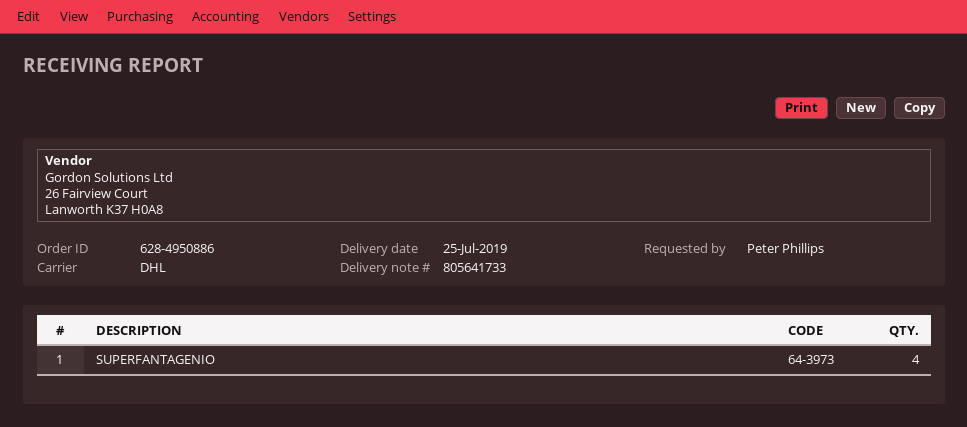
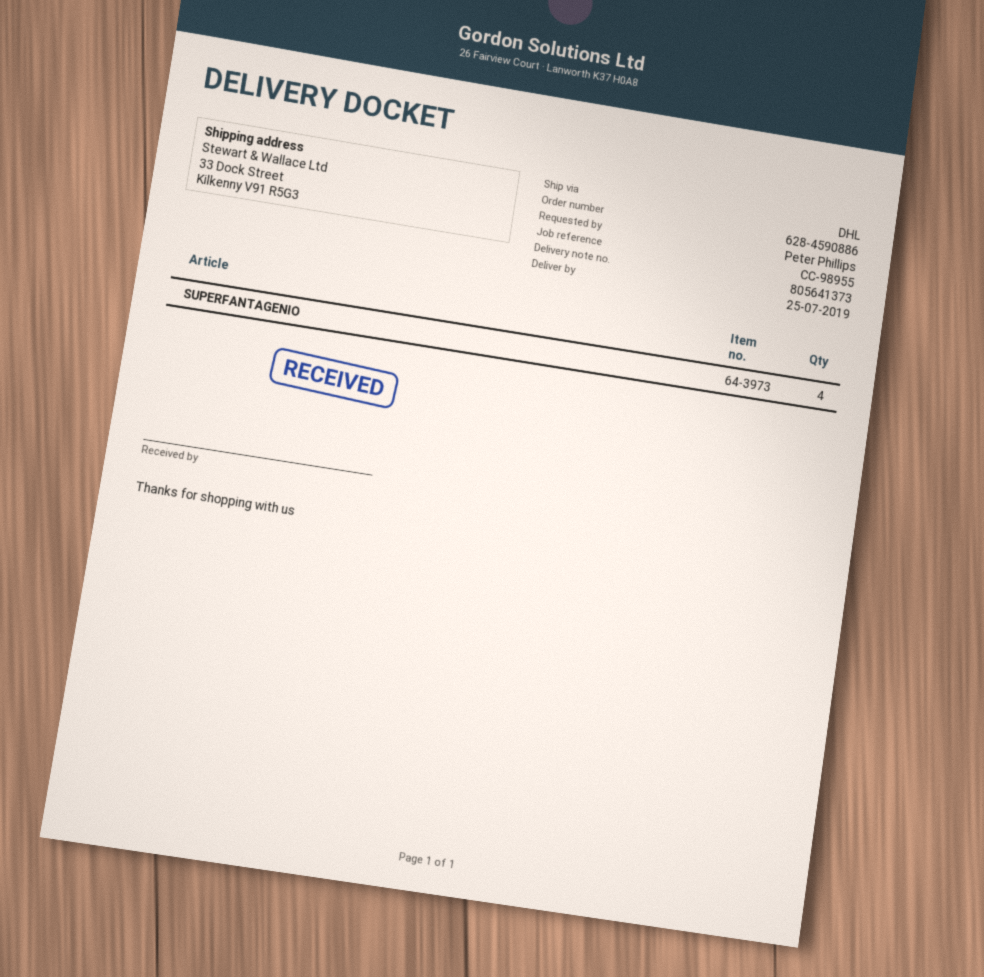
order number: 628-4950886 -> 628-4590886
delivery note number: 805641733 -> 805641373

